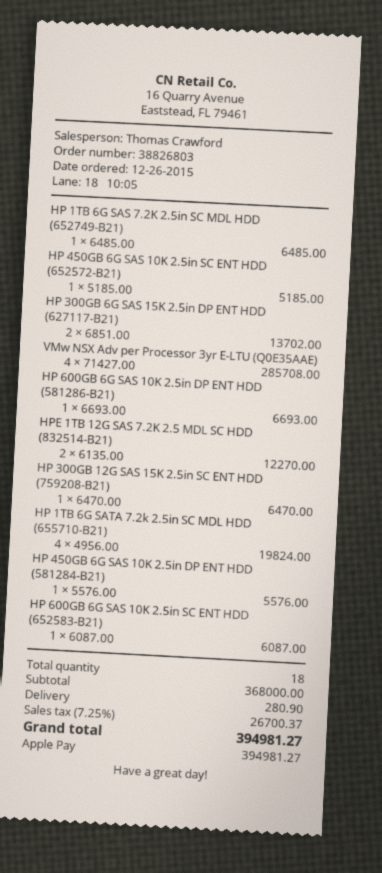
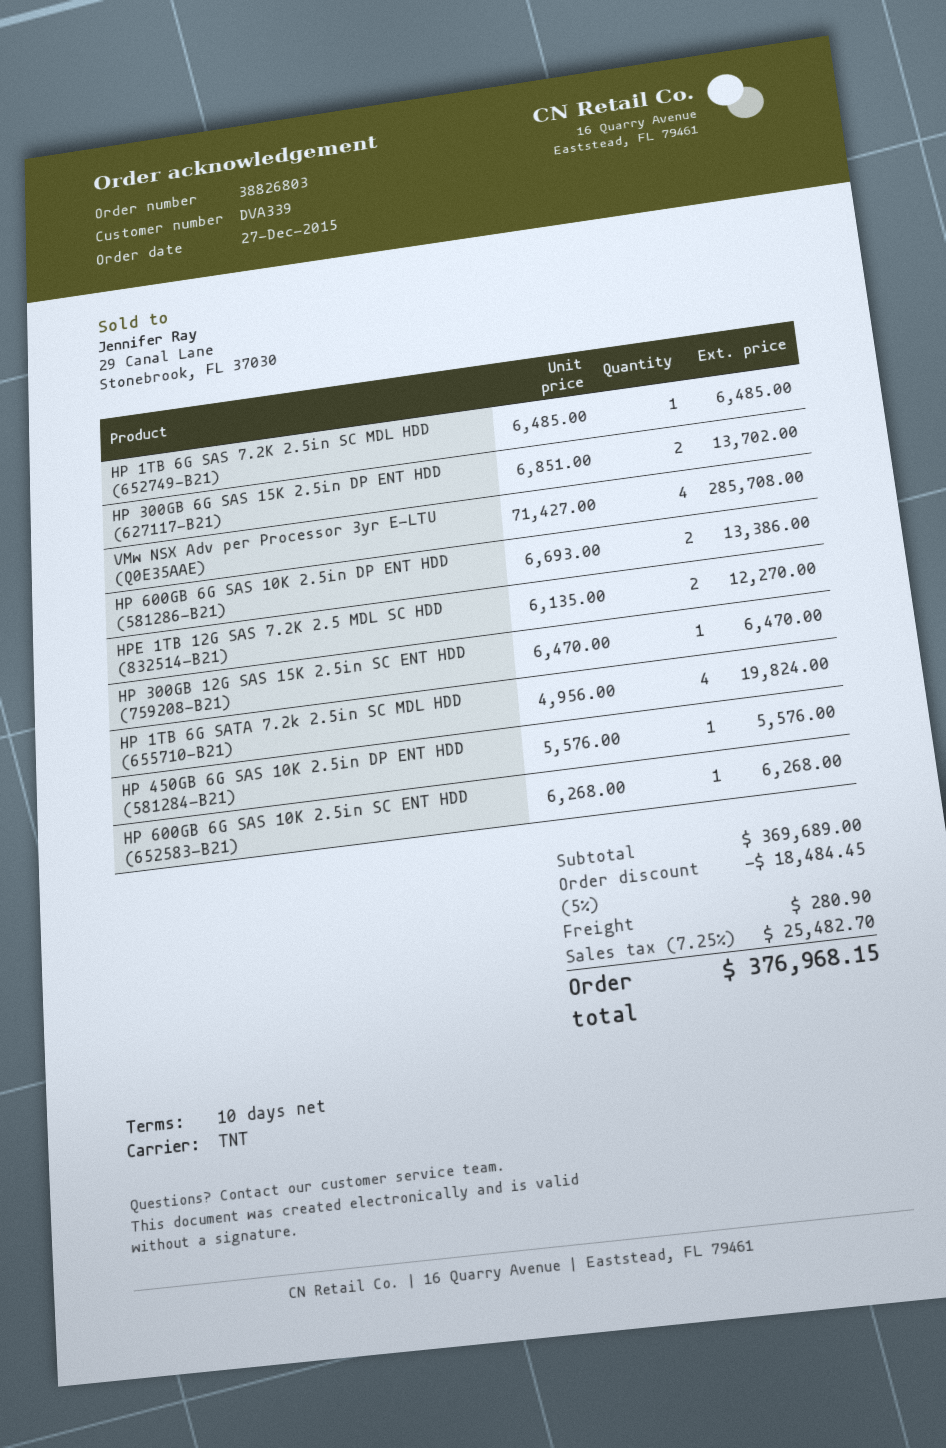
order date: 2015-12-26 -> 2015-12-27
HP 450GB 6G SAS 10K 2.5in SC ENT HDD (652572-B21): 1 x 5185.00 = 5185.00 -> none
HP 600GB 6G SAS 10K 2.5in DP ENT HDD (581286-B21): 1 x 6693.00 = 6693.00 -> 2 x 6693.00 = 13386.00
HP 600GB 6G SAS 10K 2.5in SC ENT HDD (652583-B21): 1 x 6087.00 = 6087.00 -> 1 x 6268.00 = 6268.00
subtotal: 368000.00 -> 369689.00
discount: none -> 5% = 18484.45
tax: 7.25% = 26700.37 -> 7.25% = 25482.70
total: 394981.27 -> 376968.15

